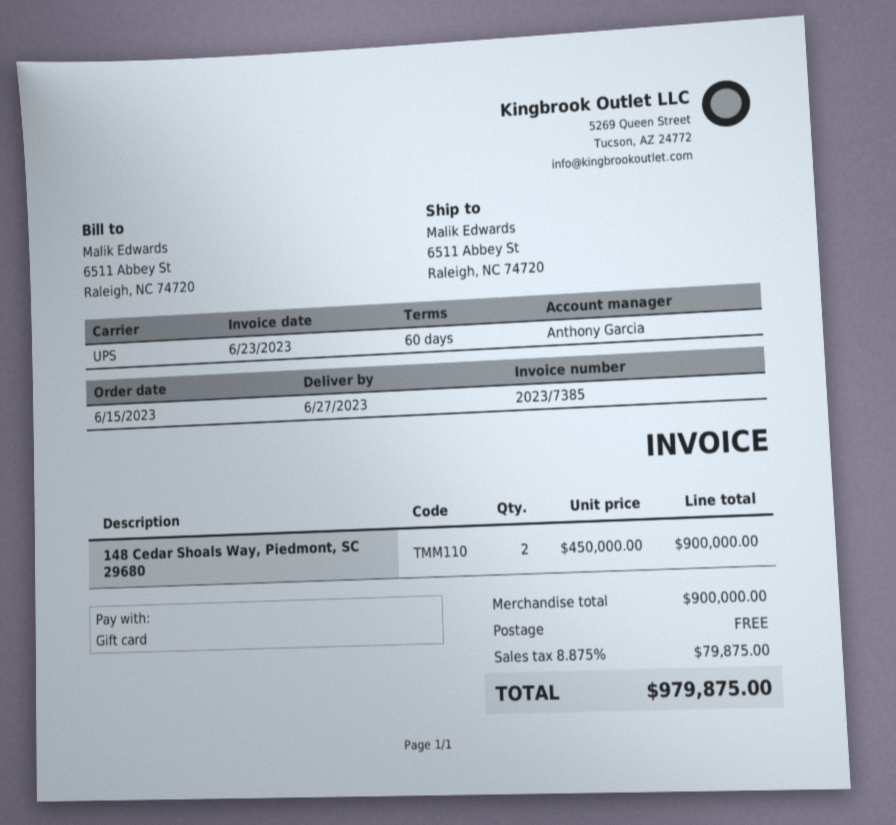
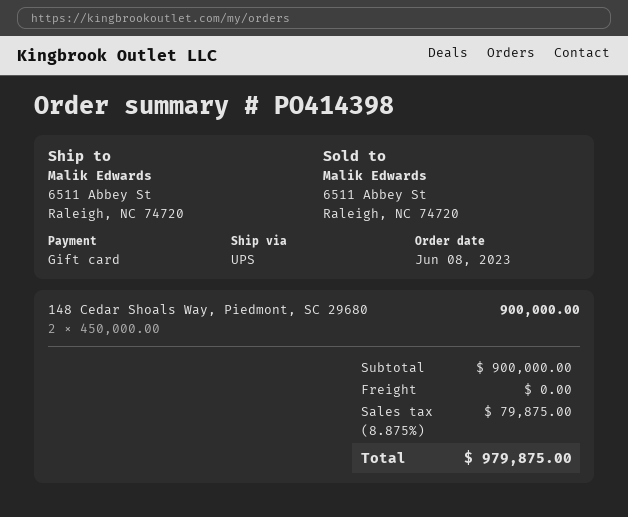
order date: 2023-06-15 -> 2023-06-08

